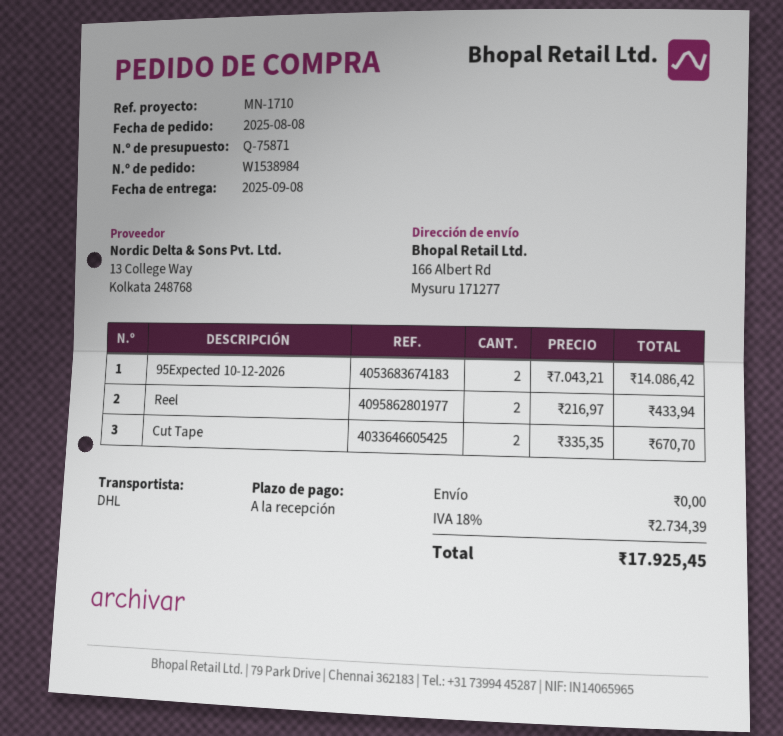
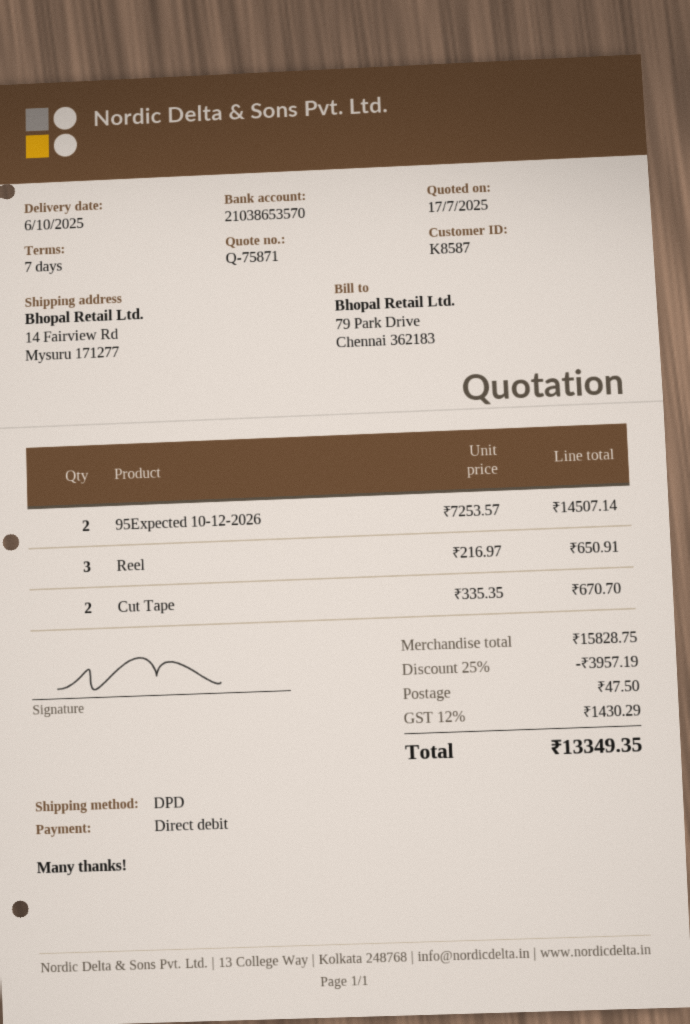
delivery date: 2025-09-08 -> 2025-10-06
payment terms: on receipt -> 7 days
shipping method: DHL -> DPD
ship to: 166 Albert Rd, Mysuru 171277 -> 14 Fairview Rd, Mysuru 171277
95Expected 10-12-2026: 2 x 7043.21 = 14086.42 -> 2 x 7253.57 = 14507.14
Reel: 2 x 216.97 = 433.94 -> 3 x 216.97 = 650.91
discount: none -> 25% = 3957.19
shipping: 0.00 -> 47.50
tax: 18% = 2734.39 -> 12% = 1430.29
total: 17925.45 -> 13349.35

